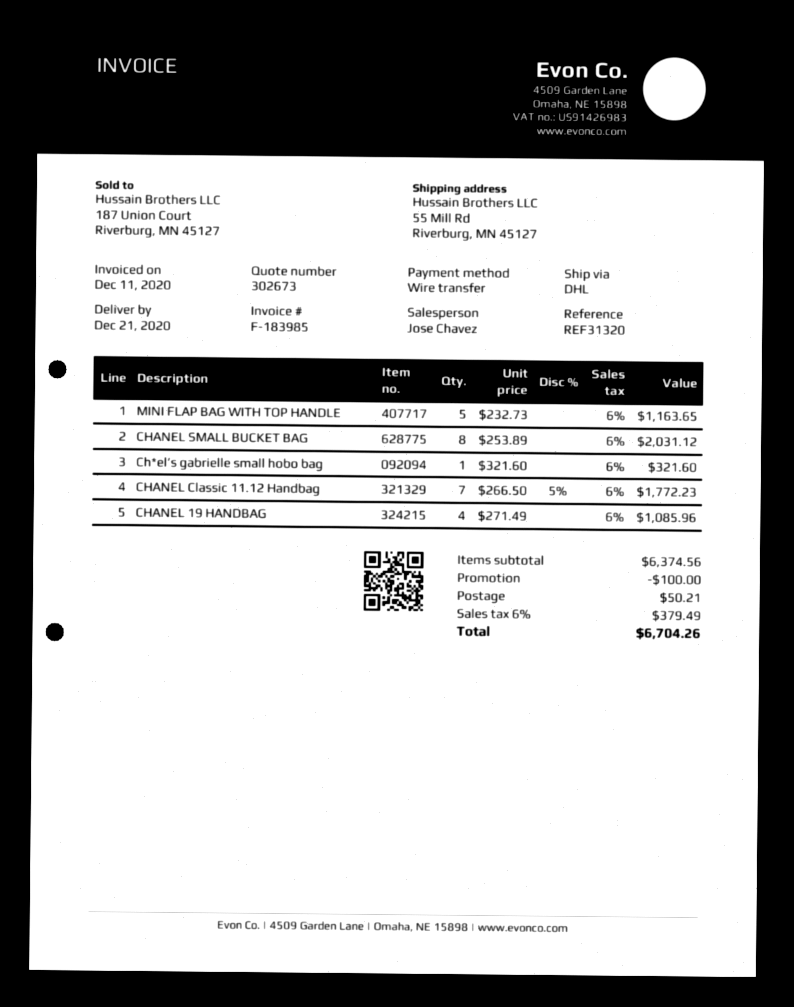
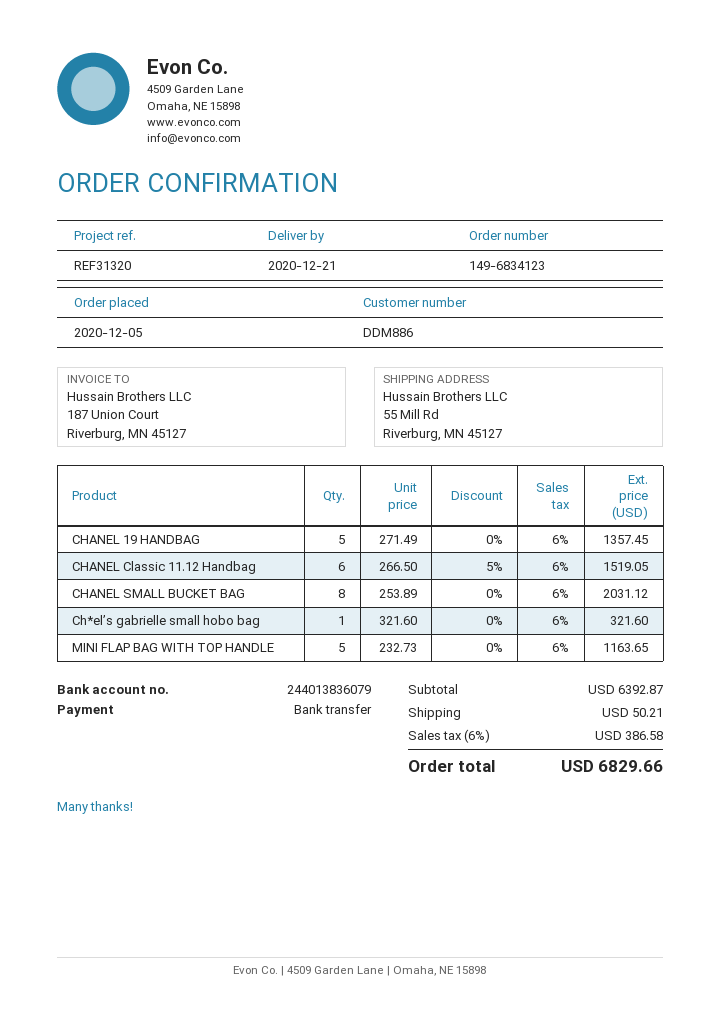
CHANEL Classic 11.12 Handbag: 7 x 266.50 - 5% = 1772.23 -> 6 x 266.50 - 5% = 1519.05
CHANEL 19 HANDBAG: 4 x 271.49 = 1085.96 -> 5 x 271.49 = 1357.45
subtotal: 6374.56 -> 6392.87
discount: 100.00 -> none
tax: 6% = 379.49 -> 6% = 386.58
total: 6704.26 -> 6829.66

